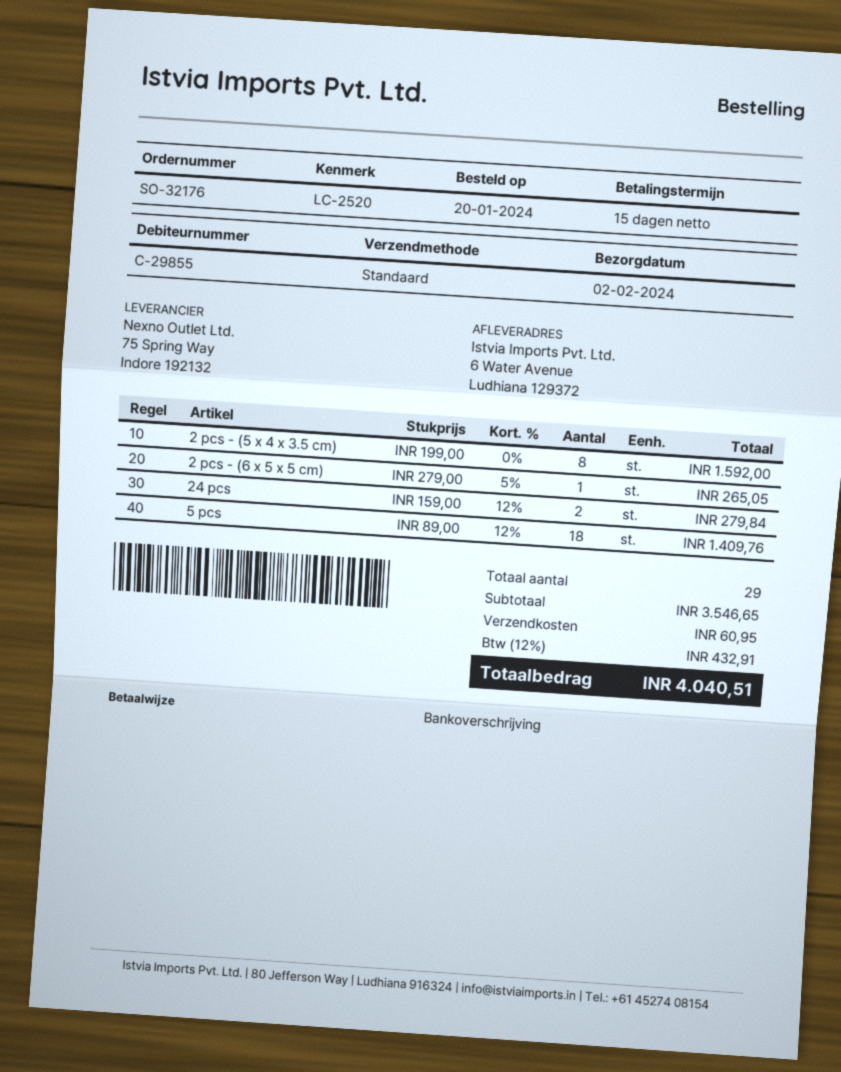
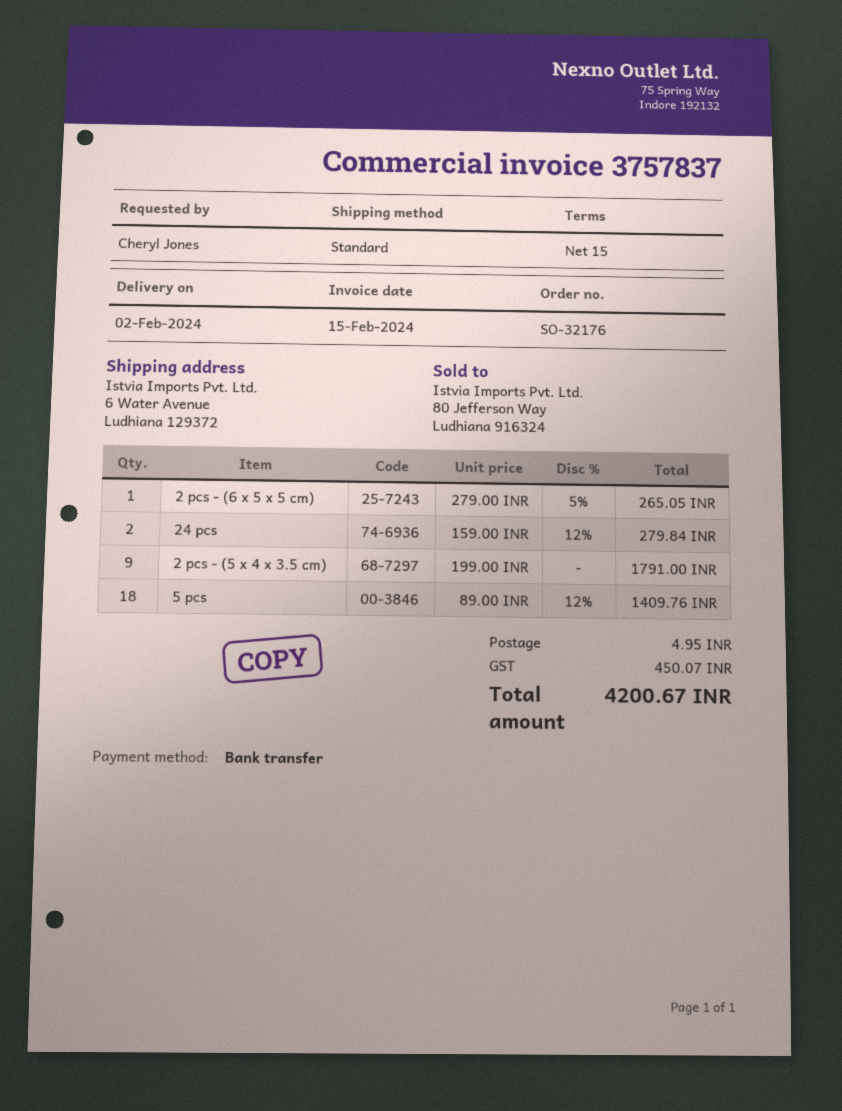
2 pcs - (5 x 4 x 3.5 cm): 8 x 199.00 = 1592.00 -> 9 x 199.00 = 1791.00
shipping: 60.95 -> 4.95
tax: 432.91 -> 450.07
total: 4040.51 -> 4200.67

